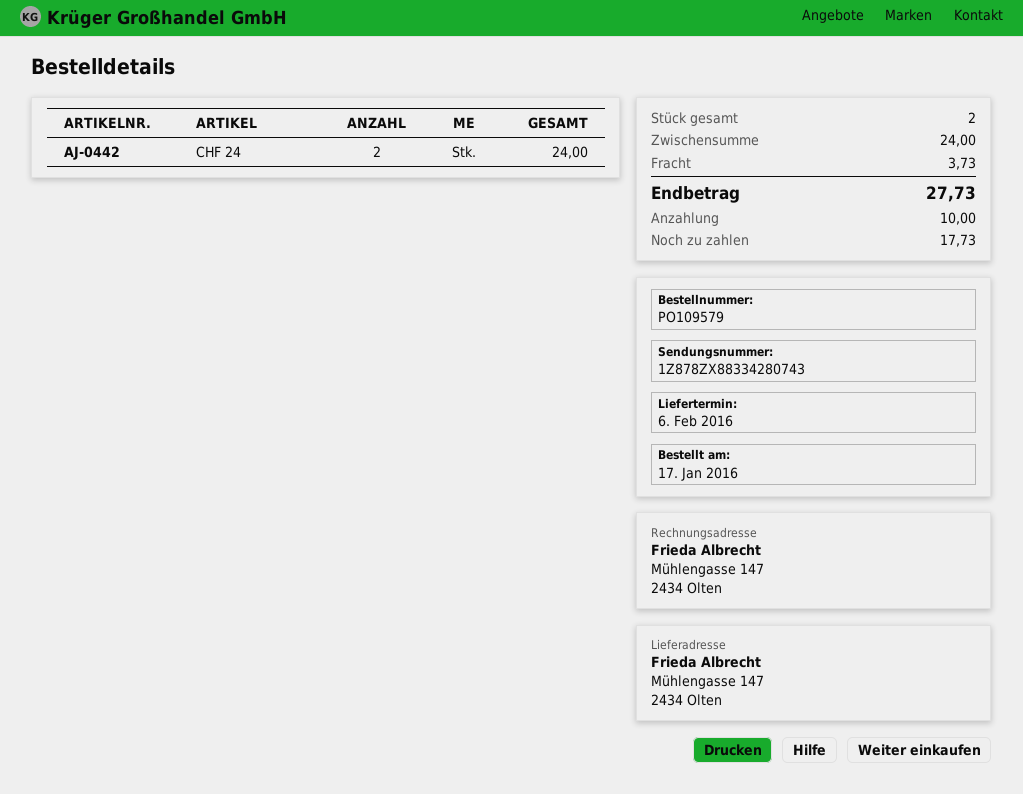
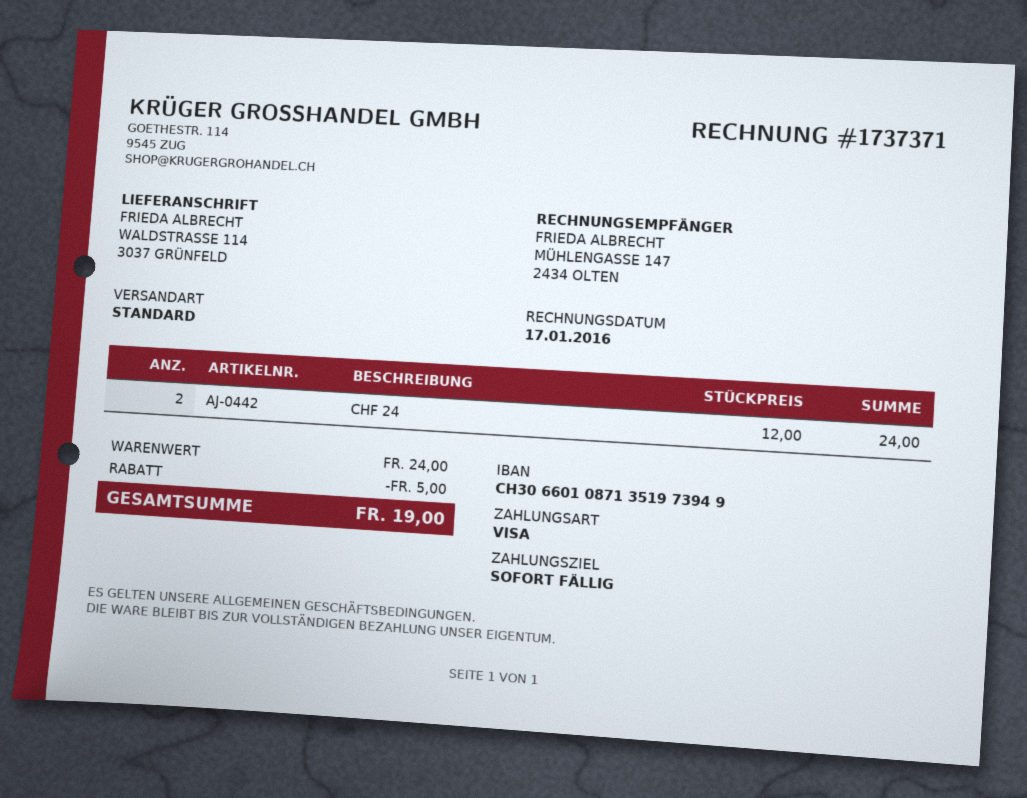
ship to: Mühlengasse 147, 2434 Olten -> WALDSTRASSE 114, 3037 GRÜNFELD
discount: none -> 5.00
shipping: 3.73 -> none
total: 27.73 -> 19.00

